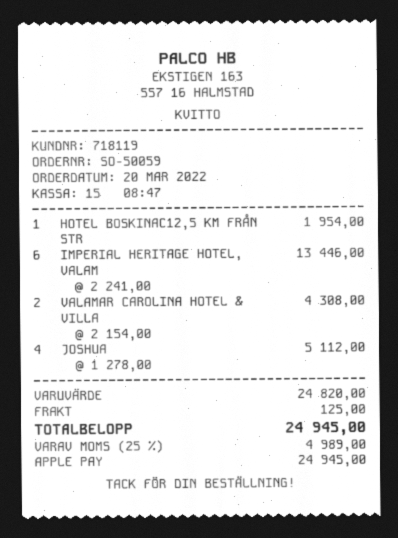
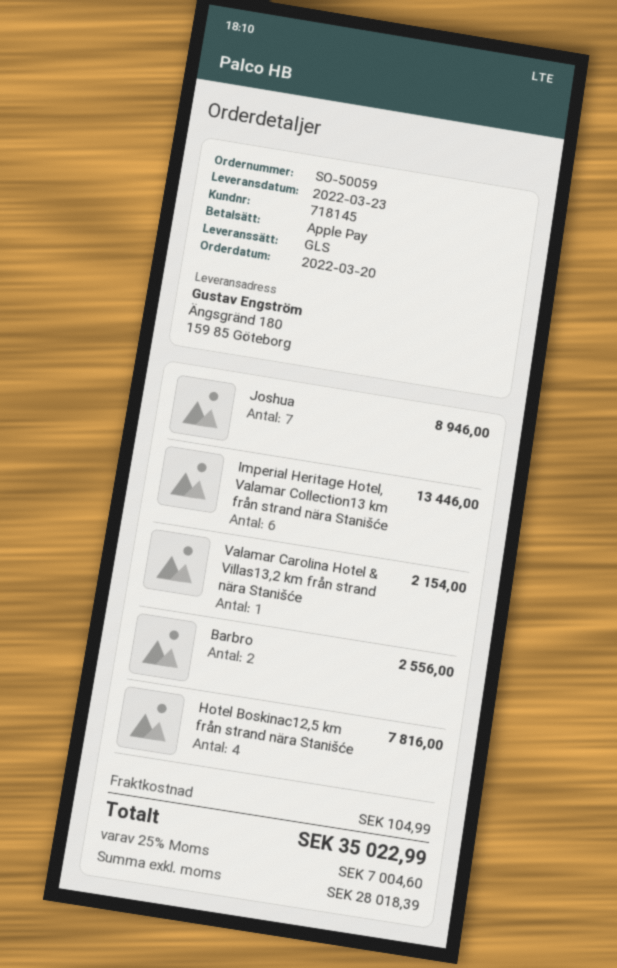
customer number: 718119 -> 718145
HOTEL BOSKINAC12,5 KM FRÅN STR: 1 for 1954.00 -> 4 for 7816.00
VALAMAR CAROLINA HOTEL & VILLA: 2 for 4308.00 -> 1 for 2154.00
JOSHUA: 4 for 5112.00 -> 7 for 8946.00
Barbro: none -> 2 for 2556.00
shipping: 125.00 -> 104.99
tax: 25% = 4989.00 -> 25% = 7004.60
total: 24945.00 -> 35022.99

